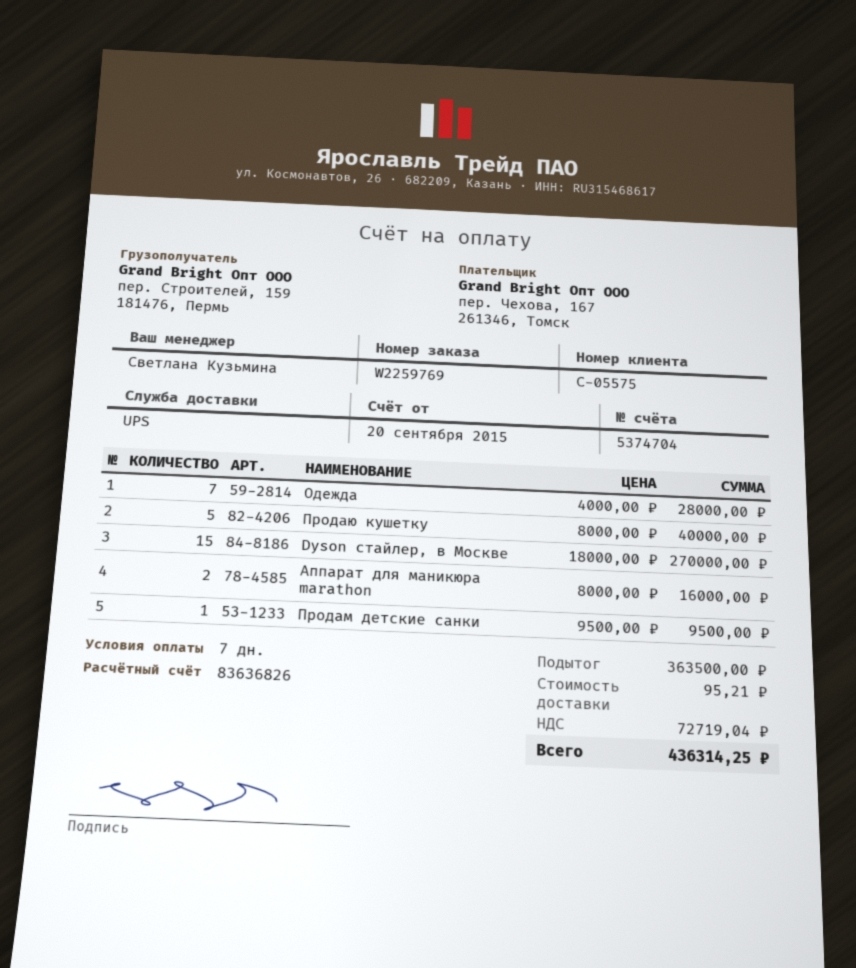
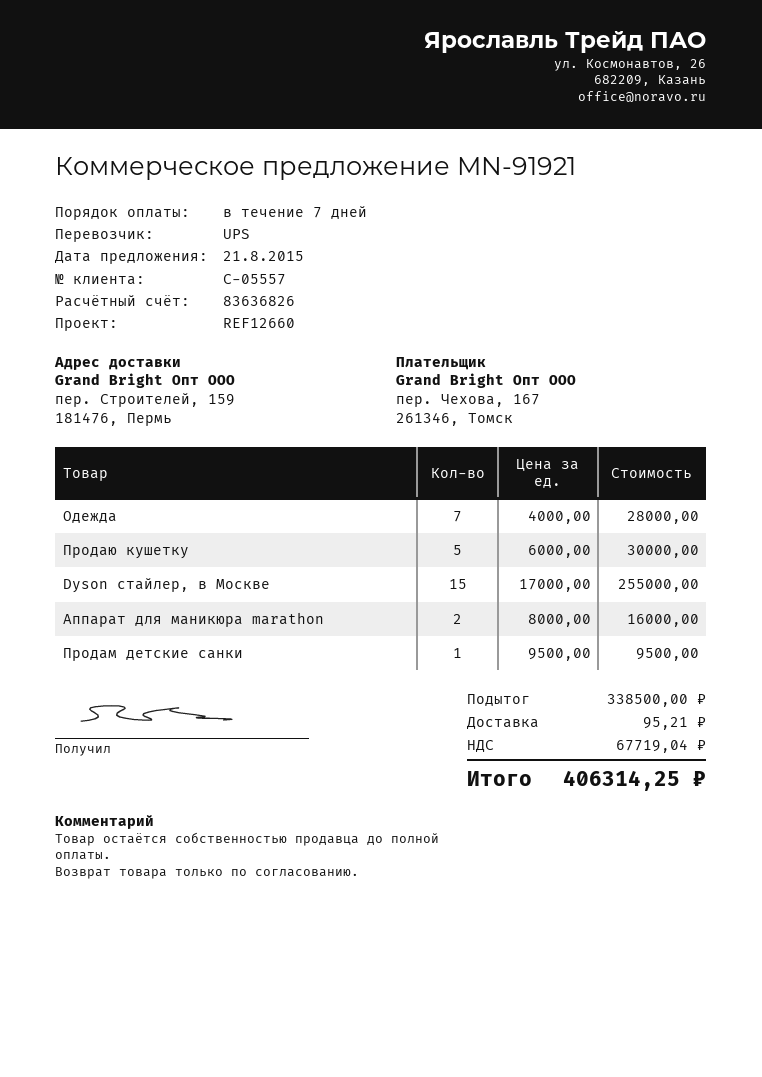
customer number: C-05575 -> C-05557
Продаю кушетку: 5 x 8000.00 = 40000.00 -> 5 x 6000.00 = 30000.00
Dyson стайлер, в Москве: 15 x 18000.00 = 270000.00 -> 15 x 17000.00 = 255000.00
subtotal: 363500.00 -> 338500.00
tax: 72719.04 -> 67719.04
total: 436314.25 -> 406314.25

